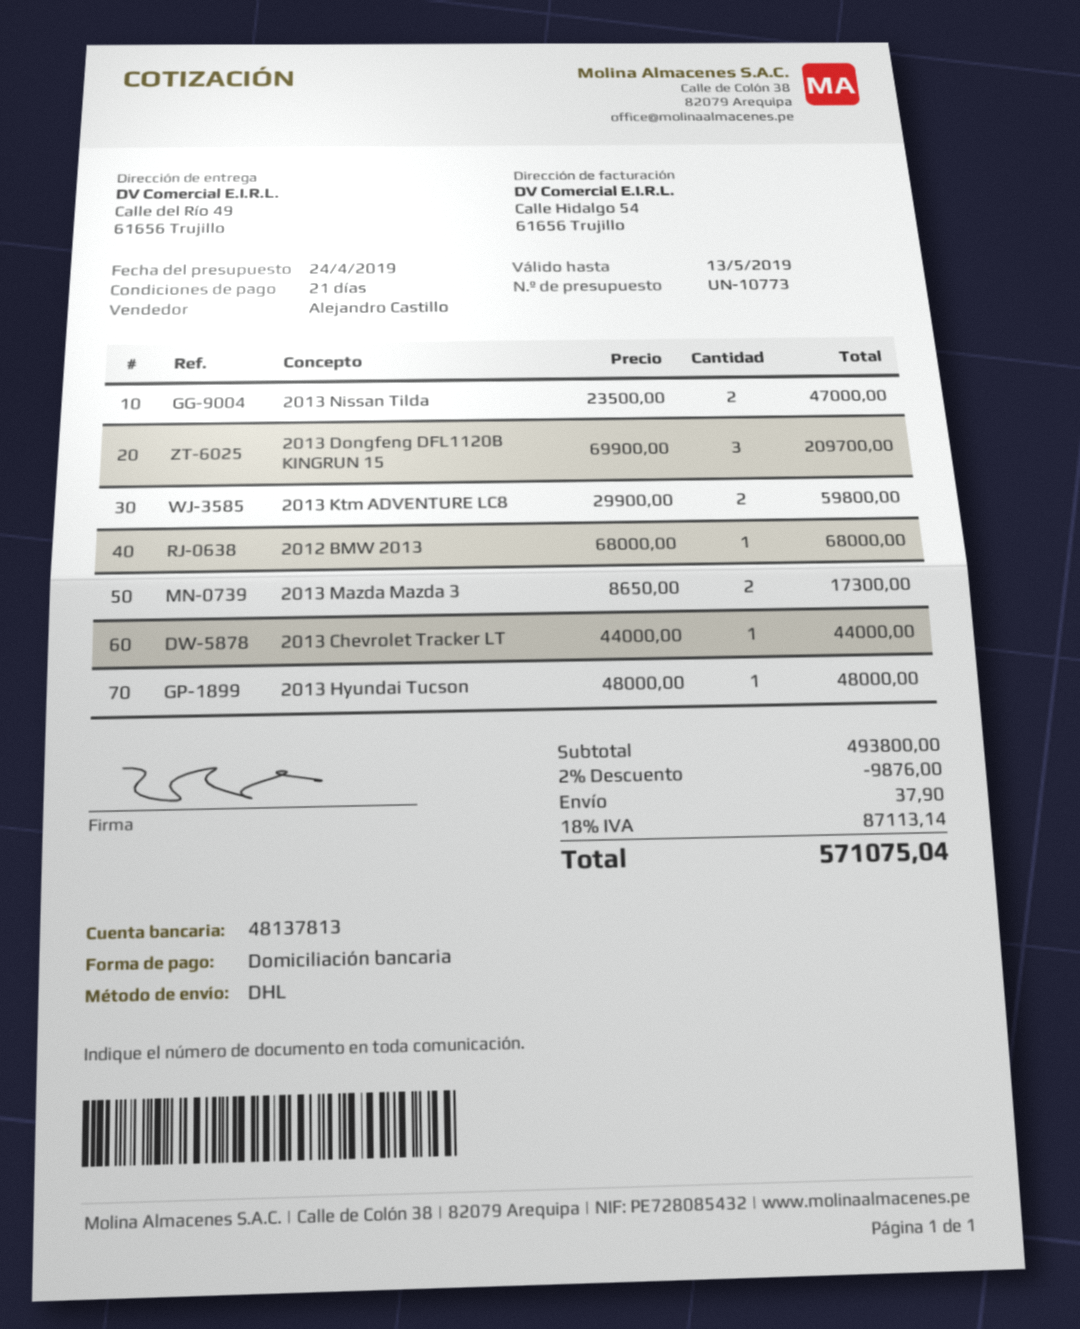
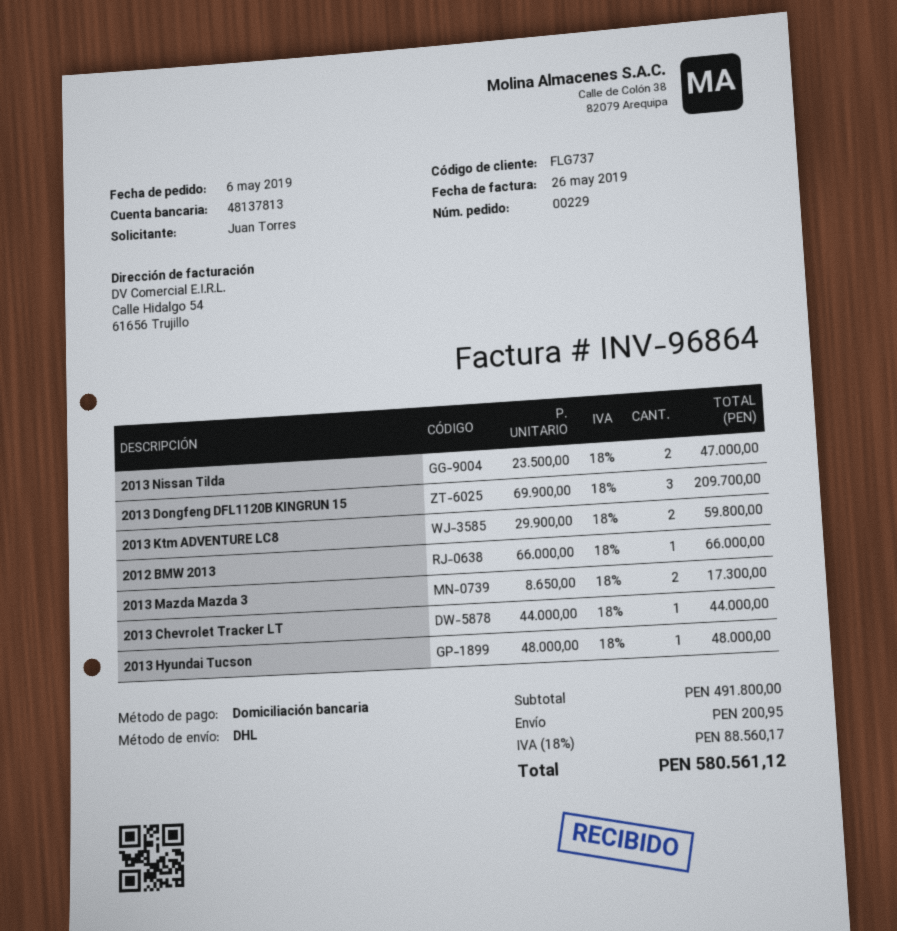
2012 BMW 2013: 1 x 68000.00 = 68000.00 -> 1 x 66000.00 = 66000.00
subtotal: 493800.00 -> 491800.00
discount: 2% = 9876.00 -> none
shipping: 37.90 -> 200.95
tax: 18% = 87113.14 -> 18% = 88560.17
total: 571075.04 -> 580561.12

